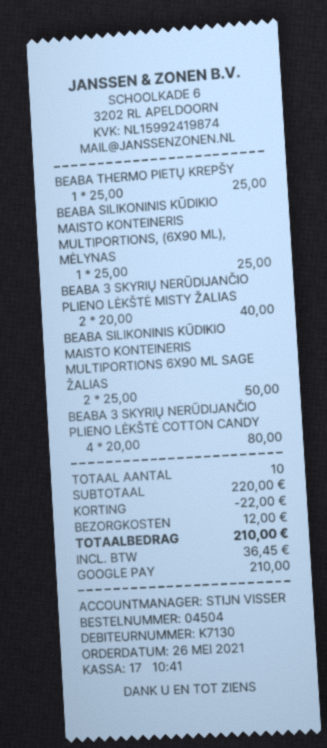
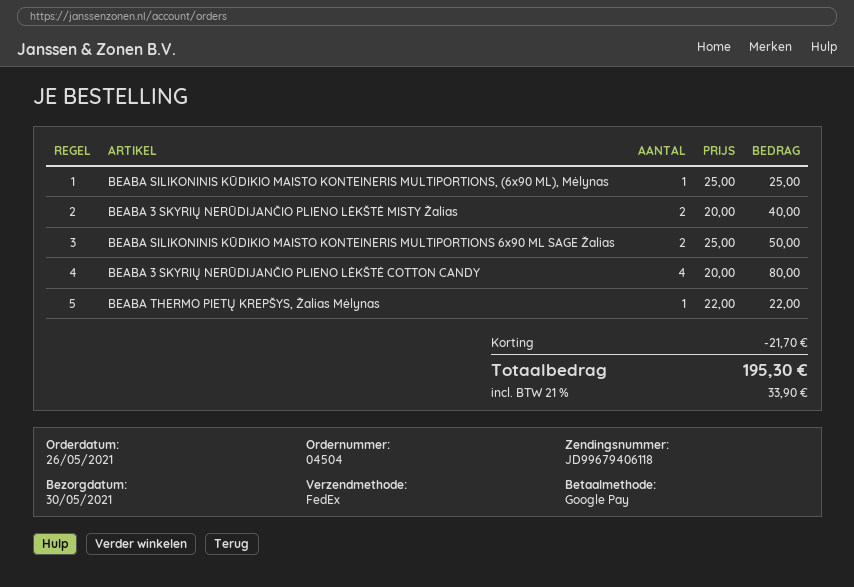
BEABA THERMO PIETŲ KREPŠY: 1 x 25.00 = 25.00 -> 1 x 22.00 = 22.00
discount: 22.00 -> 21.70
shipping: 12.00 -> none
tax: 36.45 -> 33.90
total: 210.00 -> 195.30

